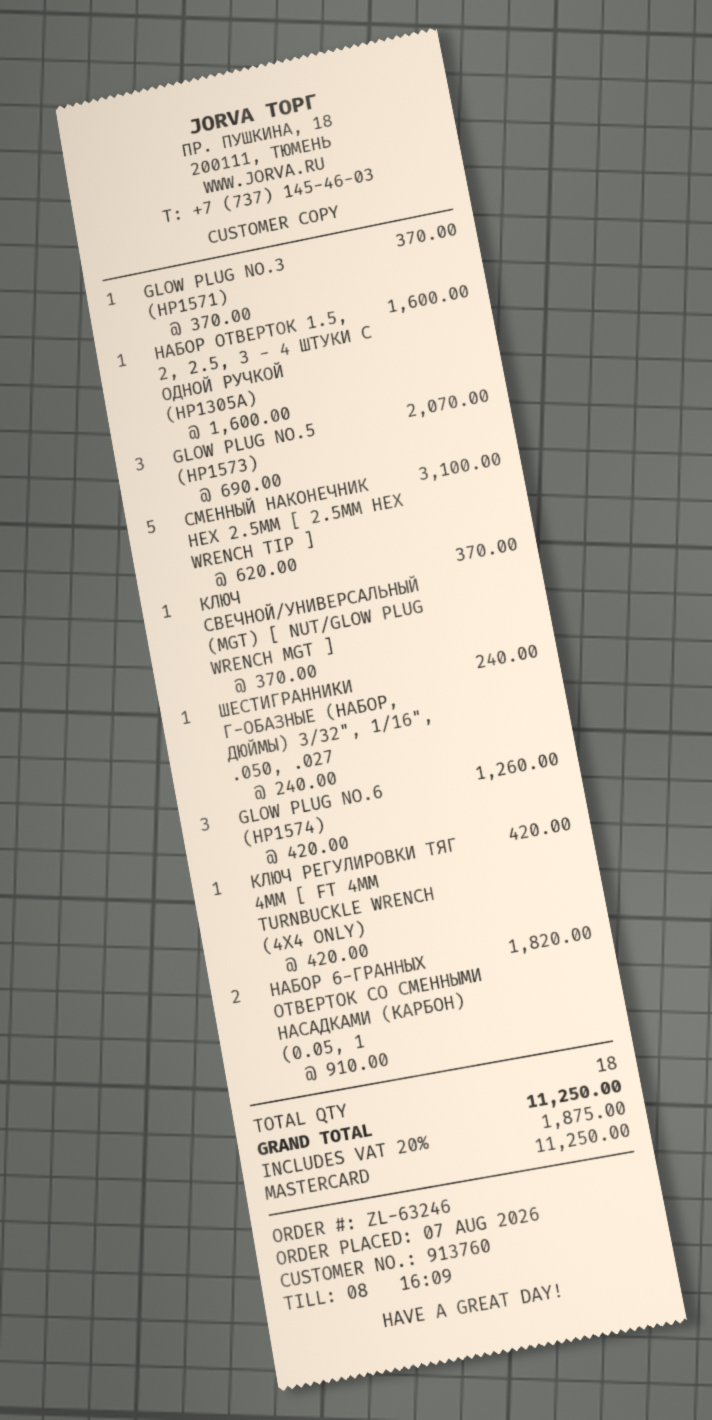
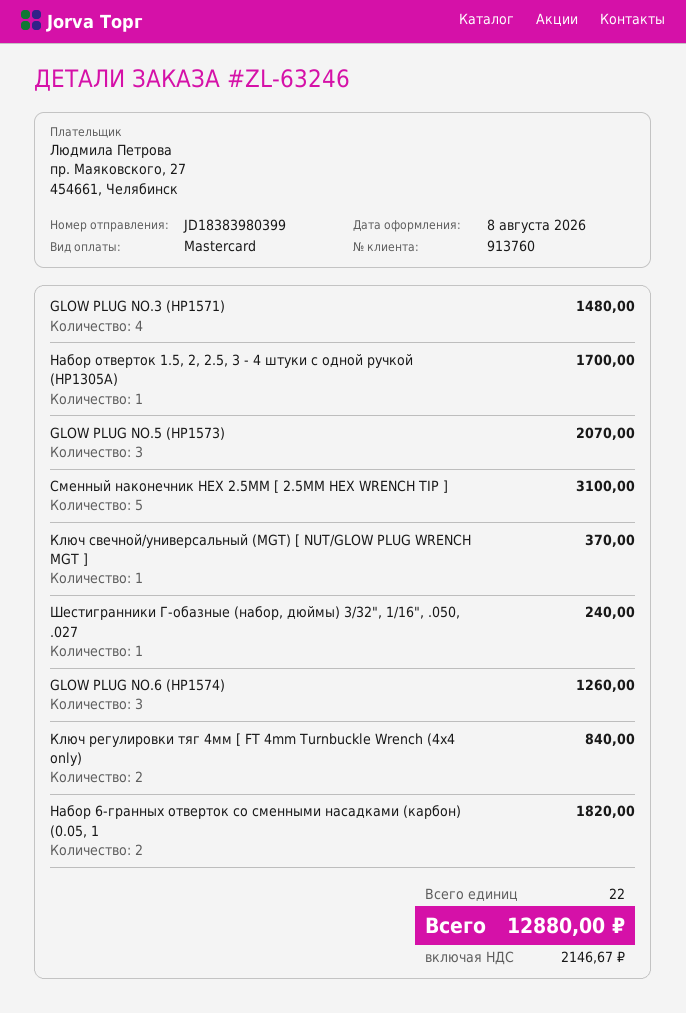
order date: 2026-08-07 -> 2026-08-08
GLOW PLUG NO.3 (HP1571): 1 for 370.00 -> 4 for 1480.00
НАБОР ОТВЕРТОК 1.5, 2, 2.5, 3 - 4 ШТУКИ С ОДНОЙ РУЧКОЙ (HP1305A): 1 for 1600.00 -> 1 for 1700.00
КЛЮЧ РЕГУЛИРОВКИ ТЯГ 4ММ [ FT 4MM TURNBUCKLE WRENCH (4X4 ONLY): 1 for 420.00 -> 2 for 840.00
total quantity: 18 -> 22
tax: 1875.00 -> 2146.67
total: 11250.00 -> 12880.00

